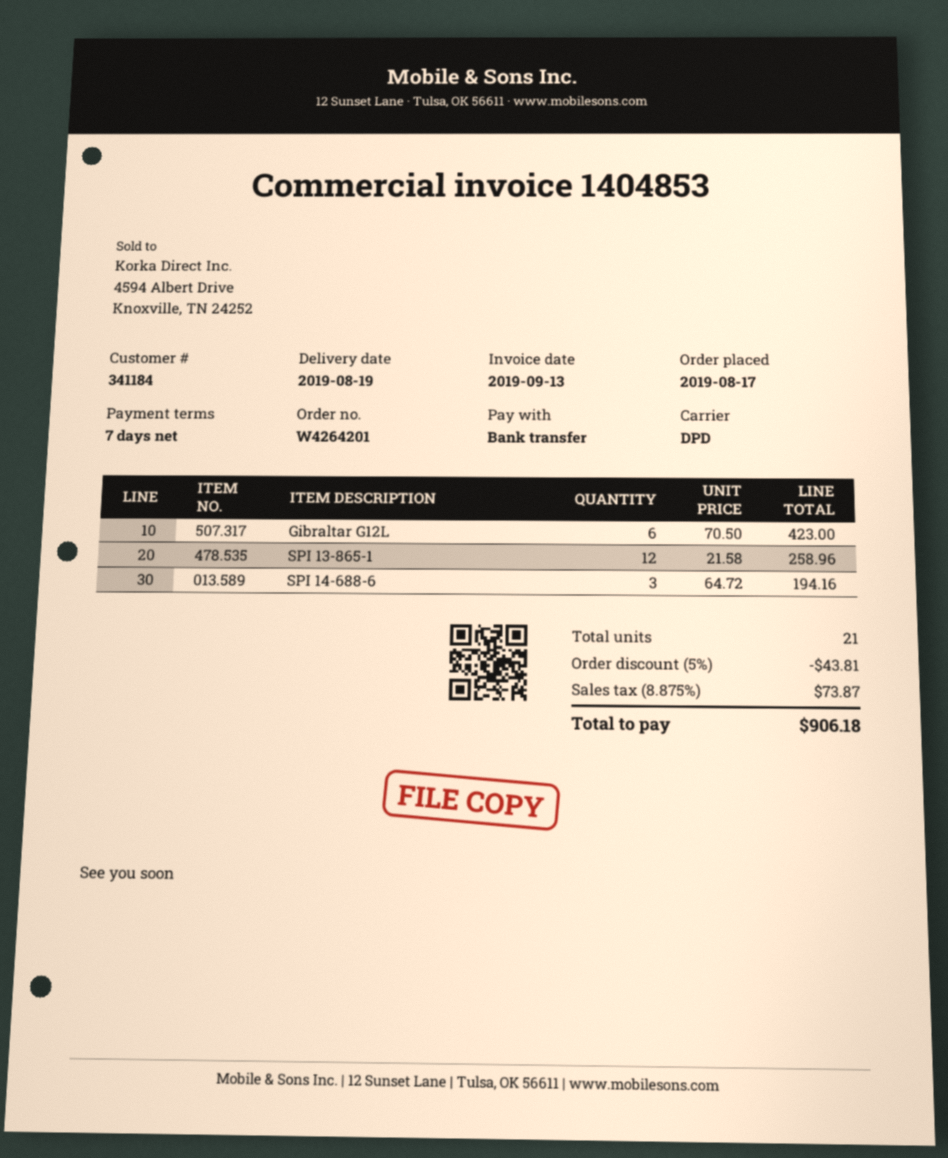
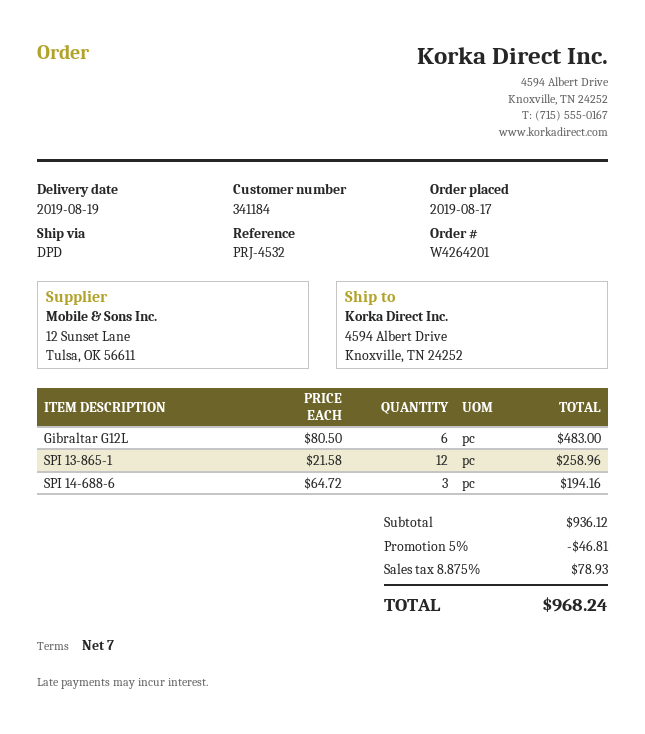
Gibraltar G12L: 6 x 70.50 = 423.00 -> 6 x 80.50 = 483.00
discount: 5% = 43.81 -> 5% = 46.81
tax: 8.875% = 73.87 -> 8.875% = 78.93
total: 906.18 -> 968.24

